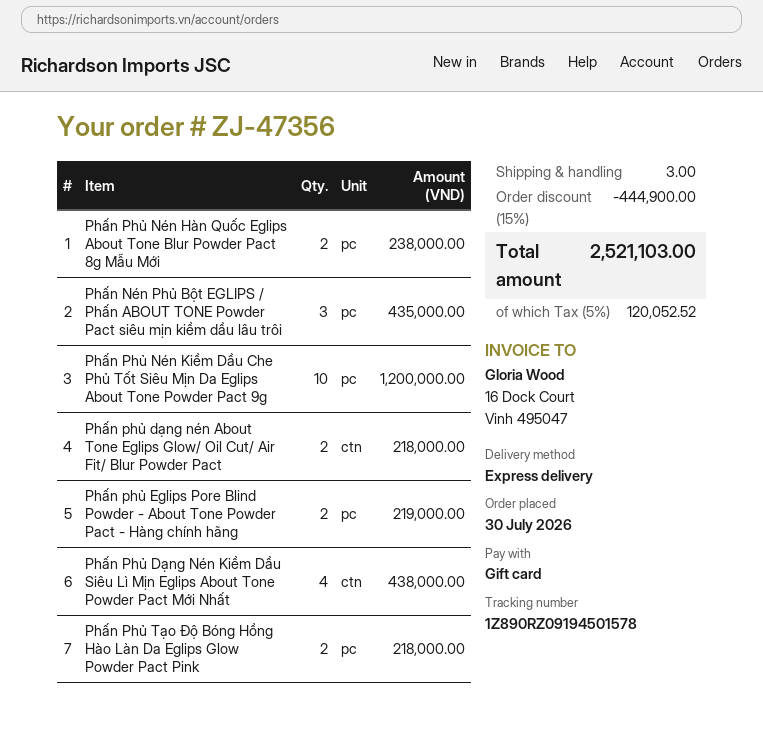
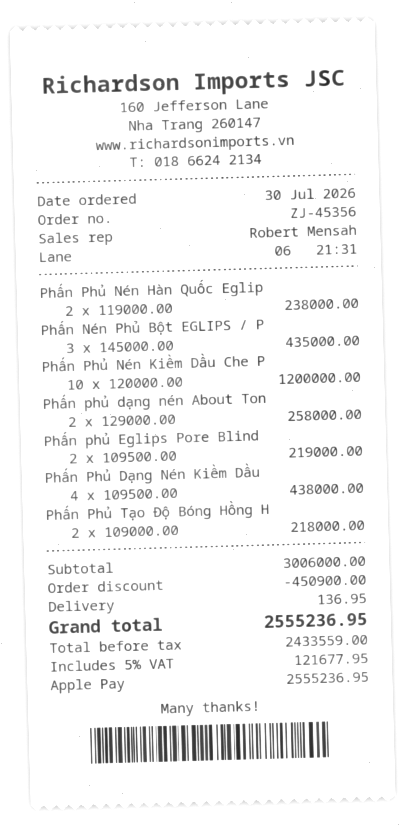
order number: ZJ-47356 -> ZJ-45356
payment method: gift card -> Apple Pay
Phấn phủ dạng nén About Tone Eglips Glow/ Oil Cut/ Air Fit/ Blur Powder Pact: 2 for 218000.00 -> 2 for 258000.00
discount: 444900.00 -> 450900.00
shipping: 3.00 -> 136.95
tax: 5% = 120052.52 -> 5% = 121677.95
total: 2521103.00 -> 2555236.95

